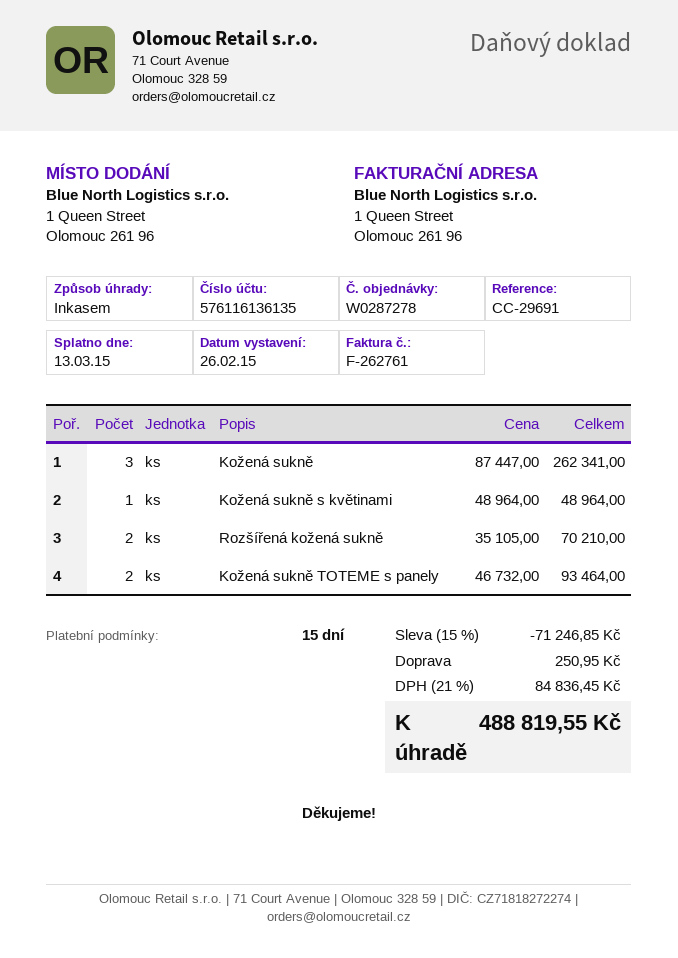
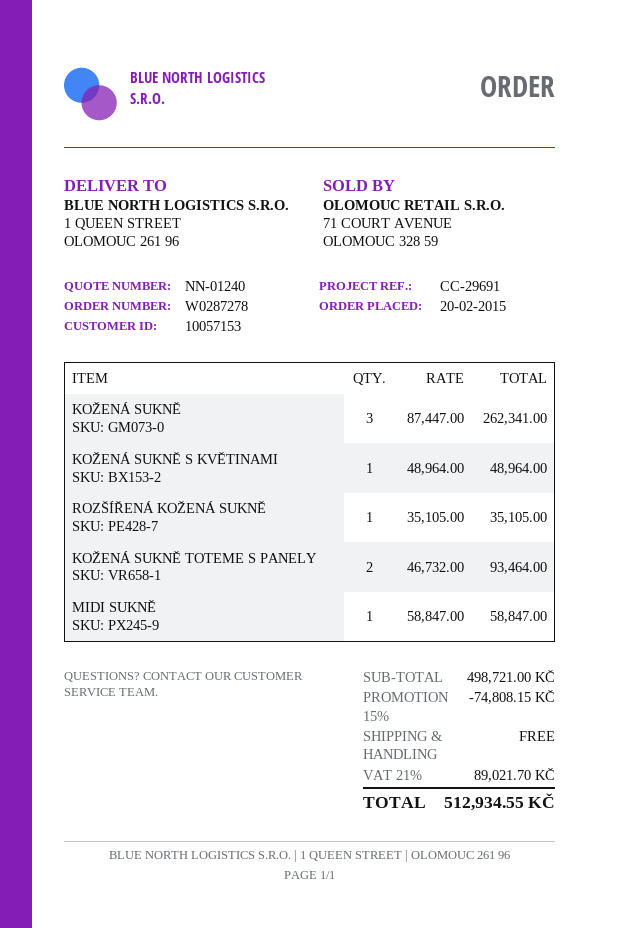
Rozšířená kožená sukně: 2 x 35105.00 = 70210.00 -> 1 x 35105.00 = 35105.00
MIDI SUKNĚ: none -> 1 x 58847.00 = 58847.00
discount: 15% = 71246.85 -> 15% = 74808.15
shipping: 250.95 -> 0.00
tax: 21% = 84836.45 -> 21% = 89021.70
total: 488819.55 -> 512934.55

